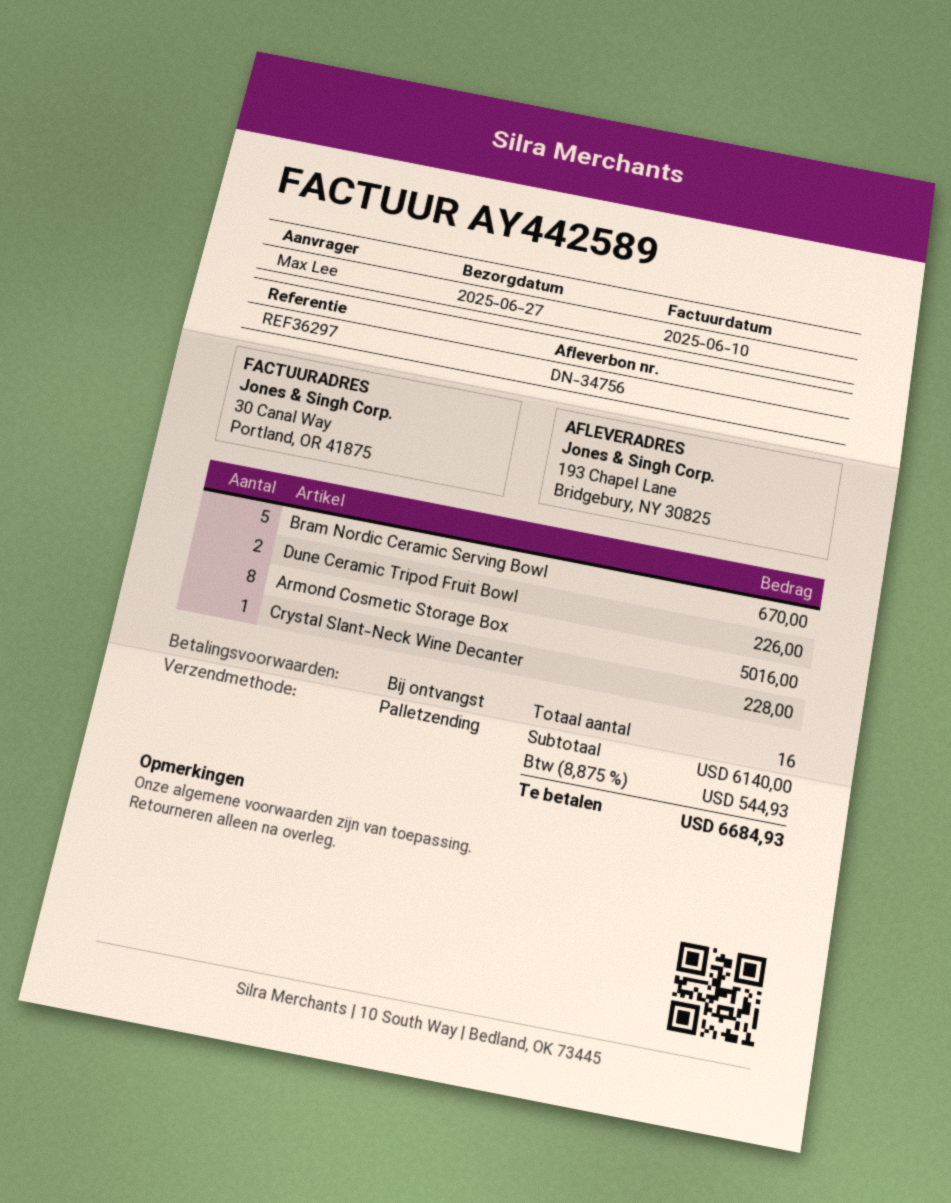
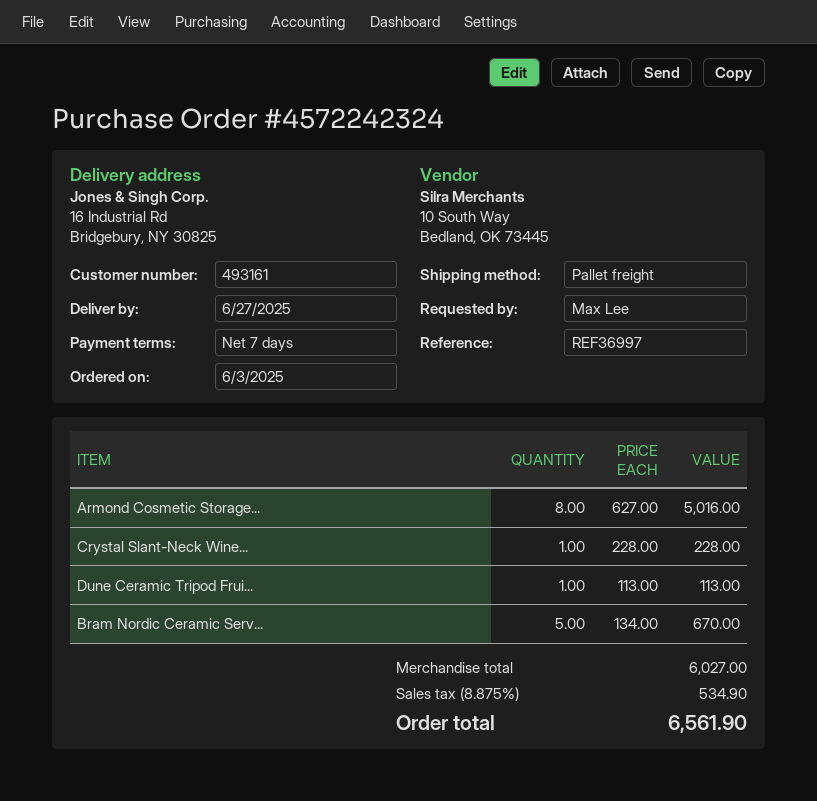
payment terms: on receipt -> 7 days
reference: REF36297 -> REF36997
ship to: 193 Chapel Lane, Bridgebury, NY 30825 -> 16 Industrial Rd, Bridgebury, NY 30825
Dune Ceramic Tripod Fruit Bowl: 2 for 226.00 -> 1 for 113.00
subtotal: 6140.00 -> 6027.00
tax: 8.875% = 544.93 -> 8.875% = 534.90
total: 6684.93 -> 6561.90

